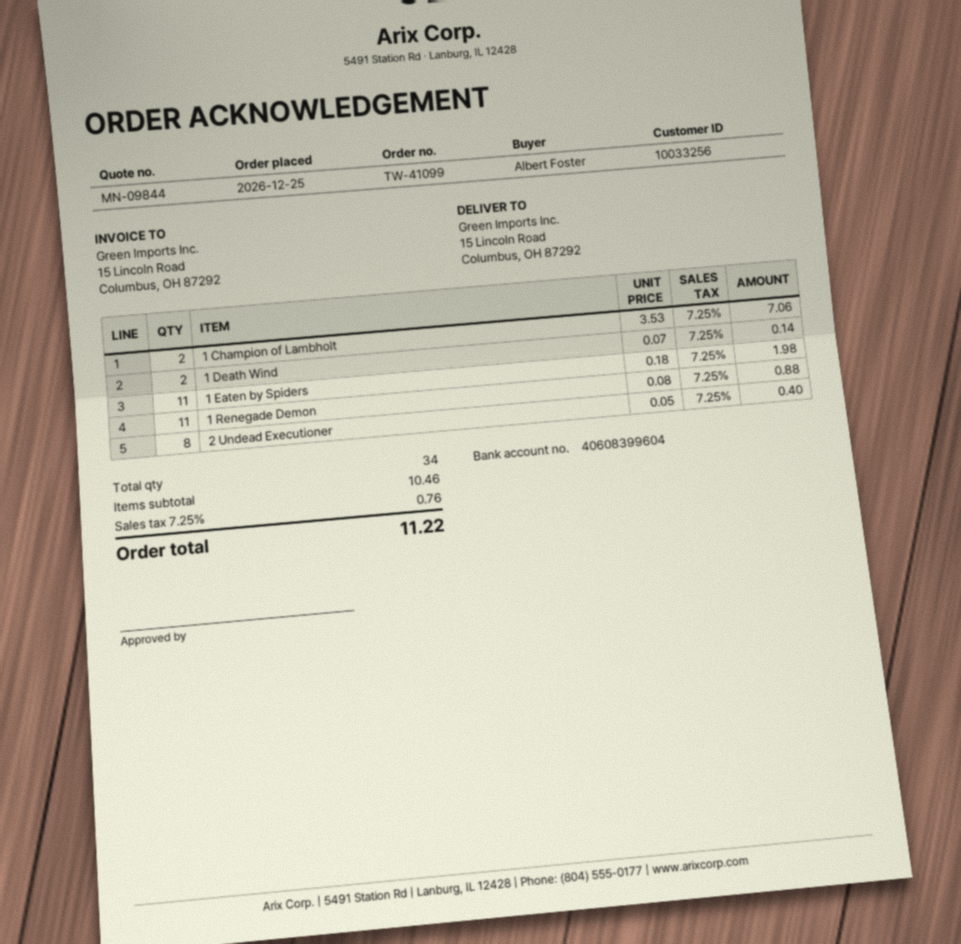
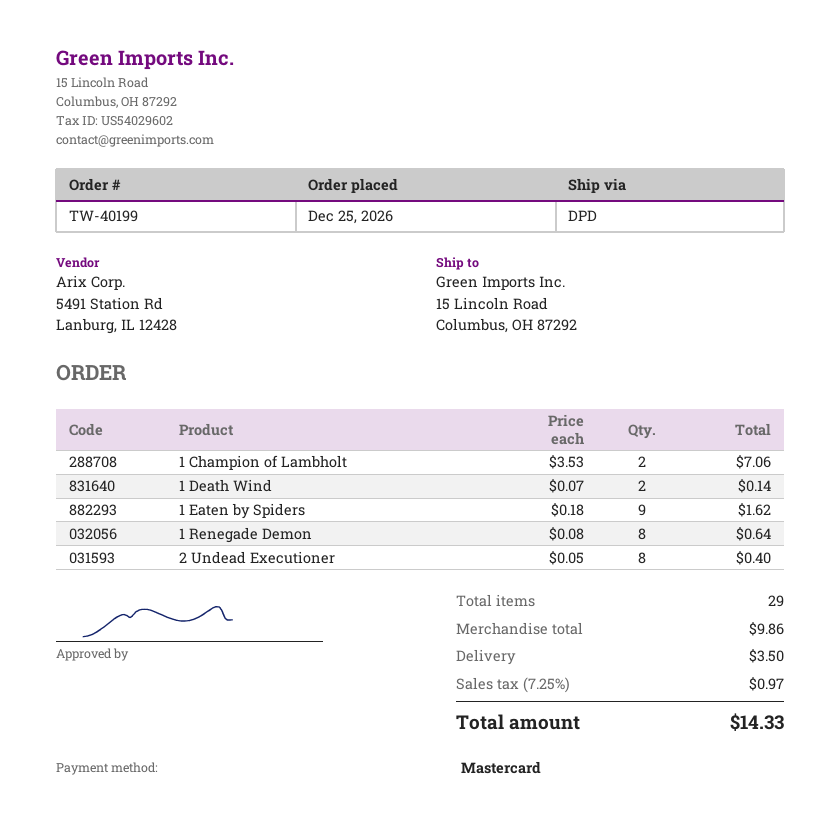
order number: TW-41099 -> TW-40199
1 Eaten by Spiders: 11 x 0.18 = 1.98 -> 9 x 0.18 = 1.62
1 Renegade Demon: 11 x 0.08 = 0.88 -> 8 x 0.08 = 0.64
total quantity: 34 -> 29
subtotal: 10.46 -> 9.86
shipping: none -> 3.50
tax: 7.25% = 0.76 -> 7.25% = 0.97
total: 11.22 -> 14.33

